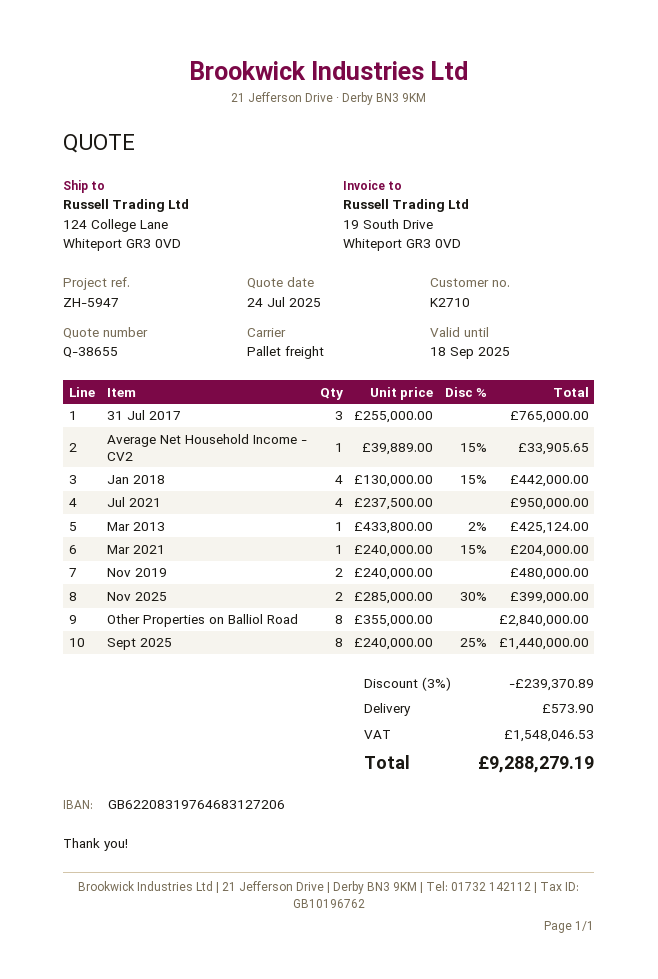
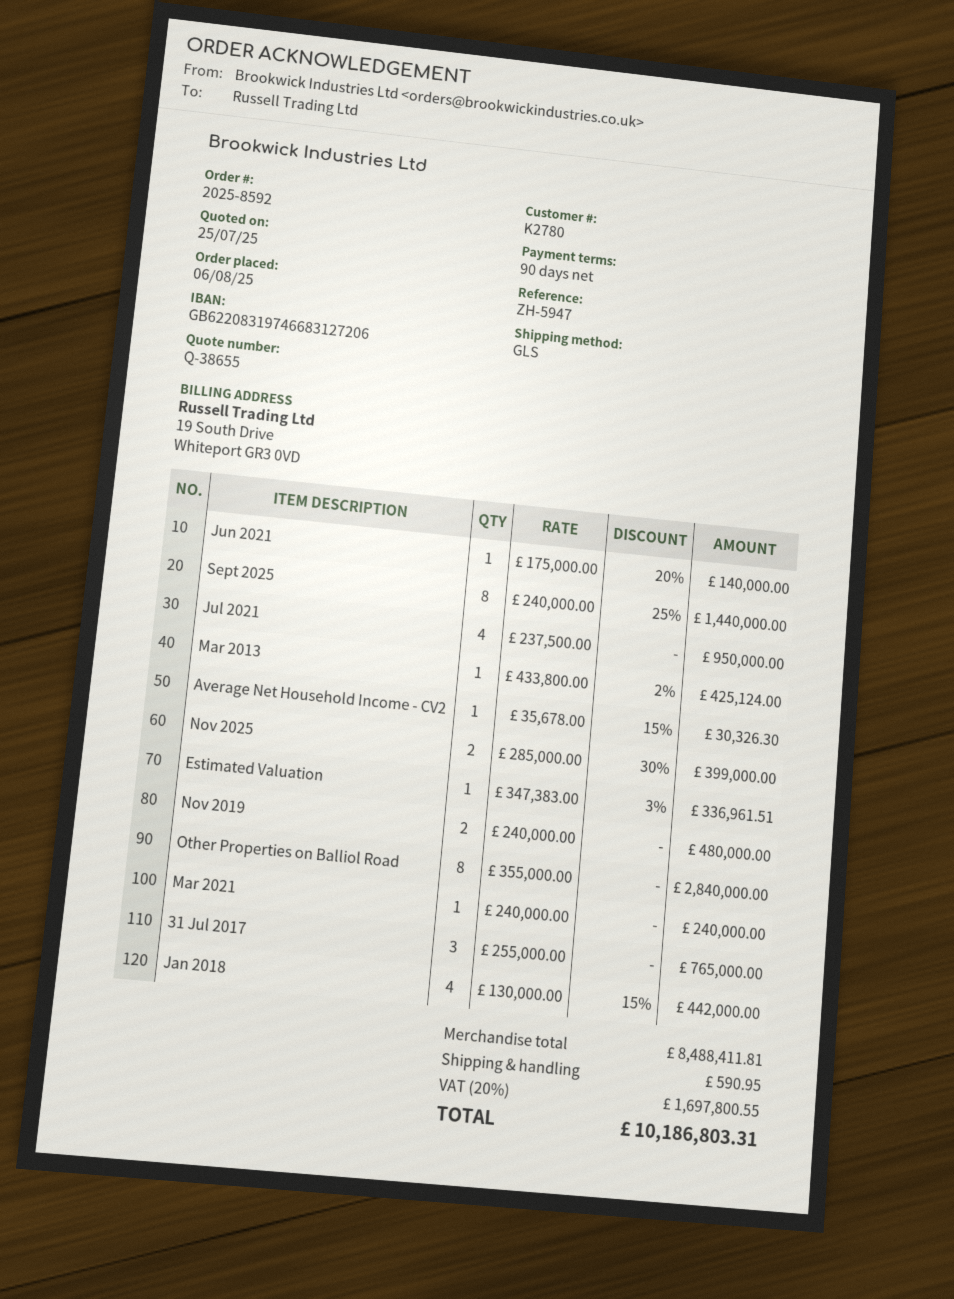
quote date: 2025-07-24 -> 2025-07-25
customer number: K2710 -> K2780
bank account: GB62208319764683127206 -> GB62208319746683127206
shipping method: pallet freight -> GLS
Average Net Household Income - CV2: 1 x 39889.00 - 15% = 33905.65 -> 1 x 35678.00 - 15% = 30326.30
Mar 2021: 1 x 240000.00 - 15% = 204000.00 -> 1 x 240000.00 = 240000.00
Jun 2021: none -> 1 x 175000.00 - 20% = 140000.00
Estimated Valuation: none -> 1 x 347383.00 - 3% = 336961.51
discount: 3% = 239370.89 -> none
shipping: 573.90 -> 590.95
tax: 1548046.53 -> 1697800.55
total: 9288279.19 -> 10186803.31

